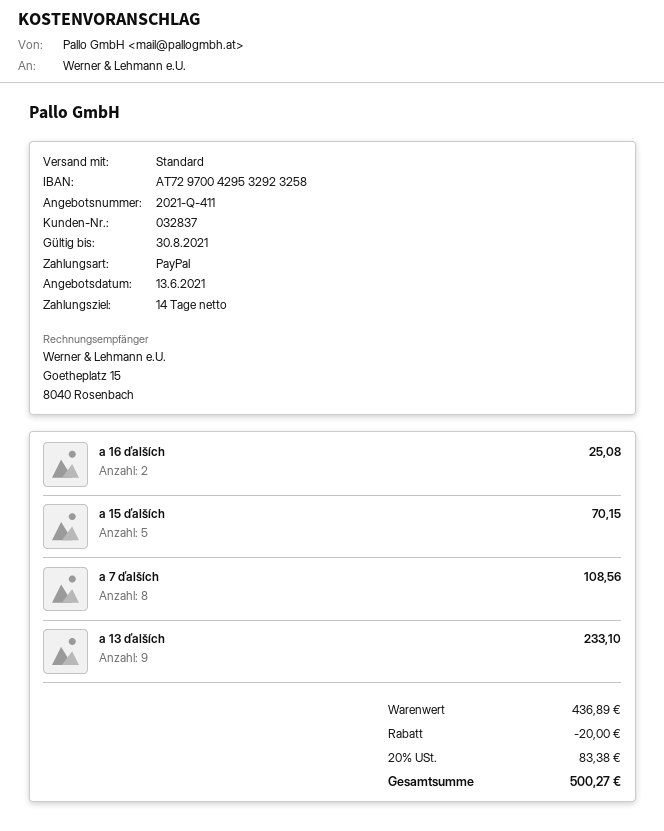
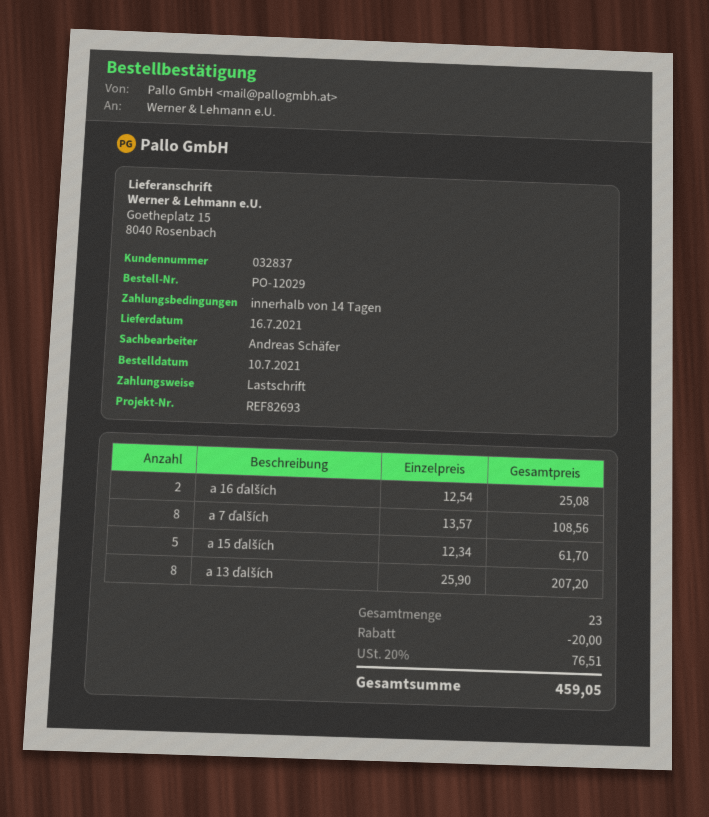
payment method: PayPal -> direct debit
a 15 ďalších: 5 for 70.15 -> 5 for 61.70
a 13 ďalších: 9 for 233.10 -> 8 for 207.20
tax: 20% = 83.38 -> 20% = 76.51
total: 500.27 -> 459.05

